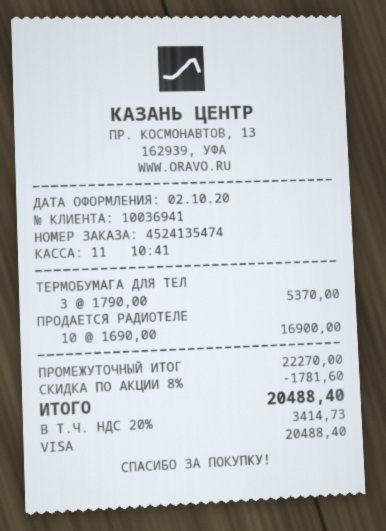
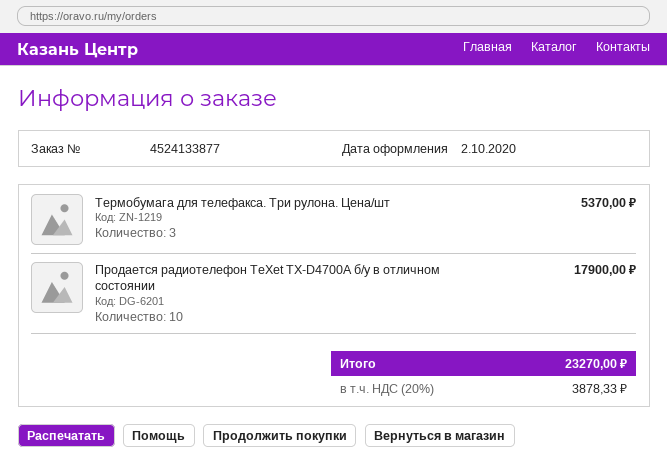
order number: 4524135474 -> 4524133877
ПРОДАЕТСЯ РАДИОТЕЛЕ: 10 for 16900.00 -> 10 for 17900.00
discount: 8% = 1781.60 -> none
tax: 20% = 3414.73 -> 20% = 3878.33
total: 20488.40 -> 23270.00

